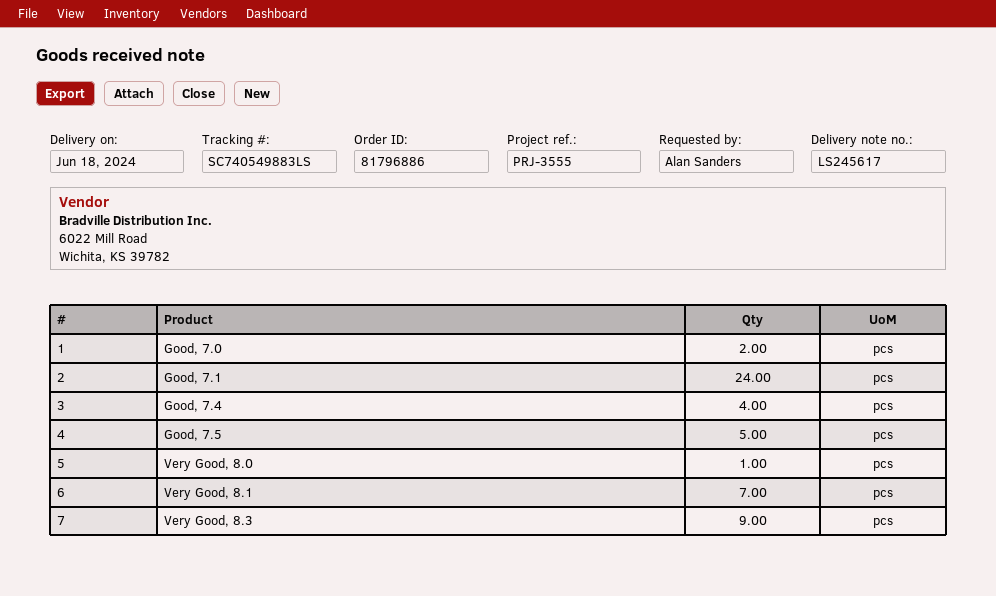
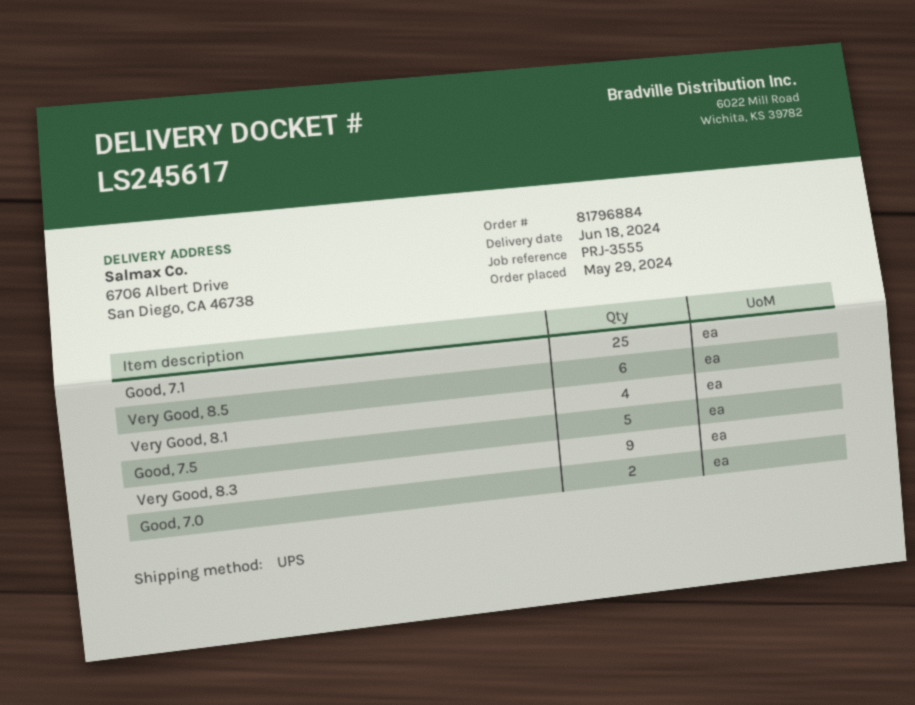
order number: 81796886 -> 81796884
Good, 7.1: 24 -> 25
Good, 7.4: 4 -> none
Very Good, 8.0: 1 -> none
Very Good, 8.1: 7 -> 4
Very Good, 8.5: none -> 6

